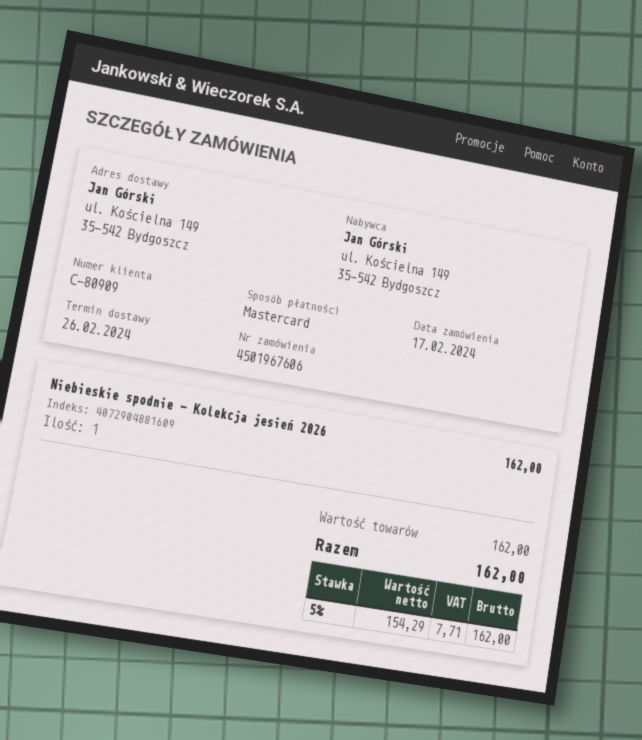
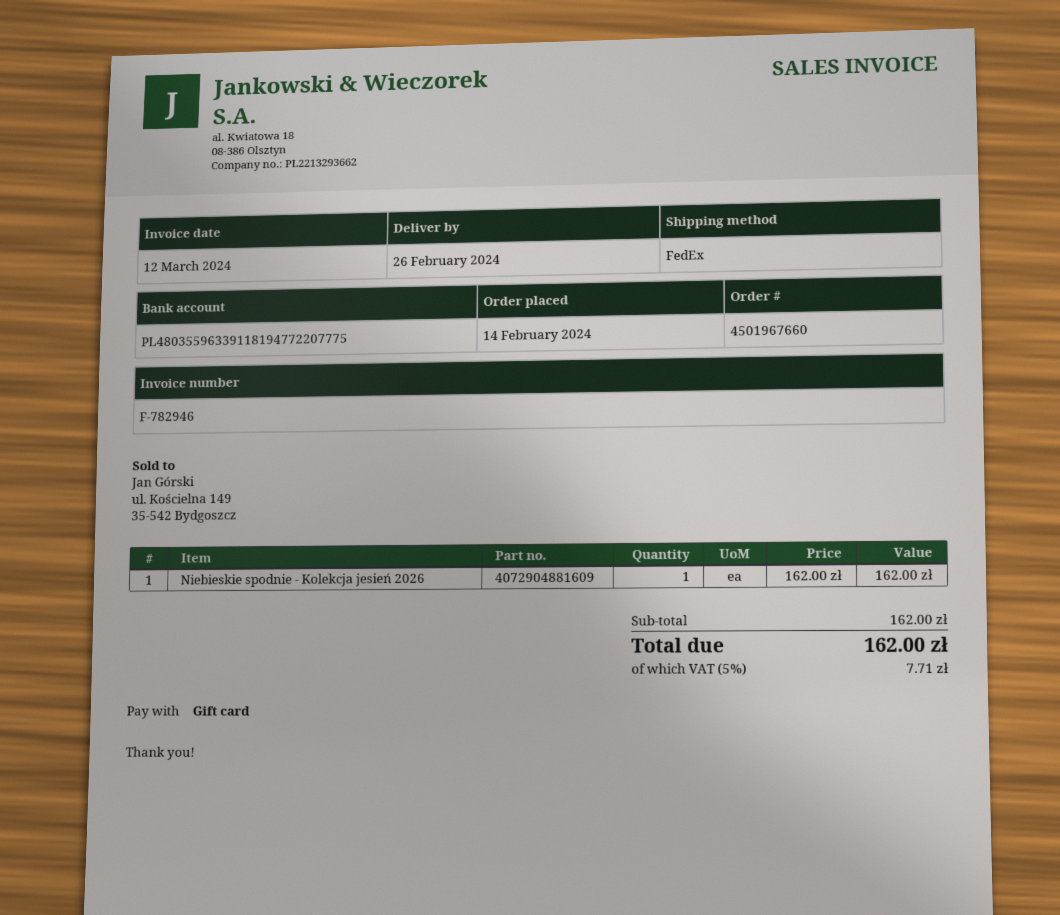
order number: 4501967606 -> 4501967660
order date: 2024-02-17 -> 2024-02-14
payment method: Mastercard -> gift card

